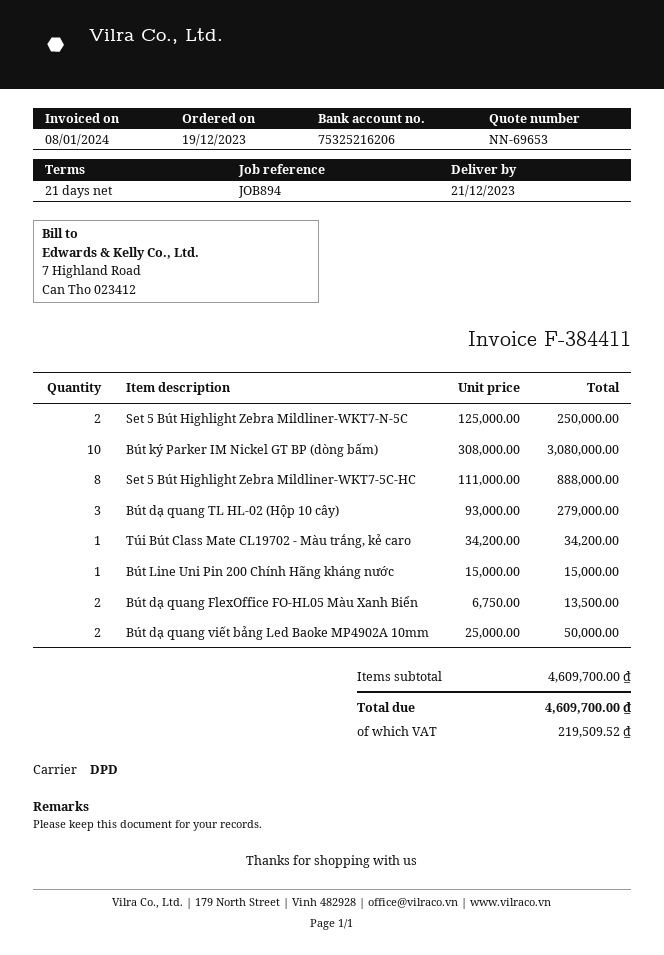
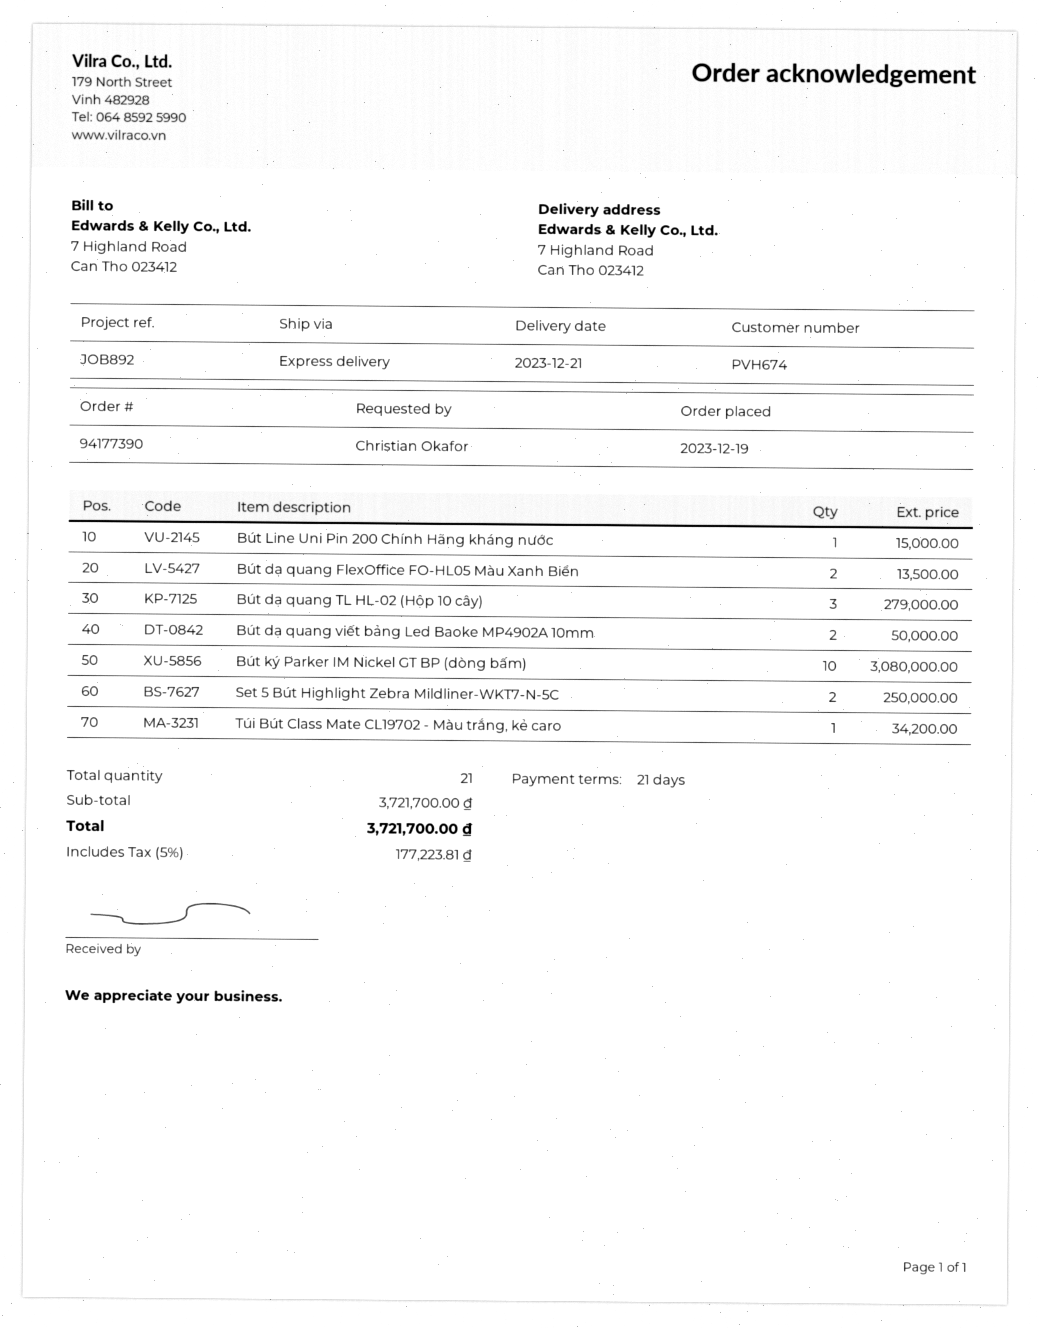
reference: JOB894 -> JOB892
shipping method: DPD -> express
Set 5 Bút Highlight Zebra Mildliner-WKT7-5C-HC: 8 for 888000.00 -> none
subtotal: 4609700.00 -> 3721700.00
tax: 219509.52 -> 177223.81
total: 4609700.00 -> 3721700.00

